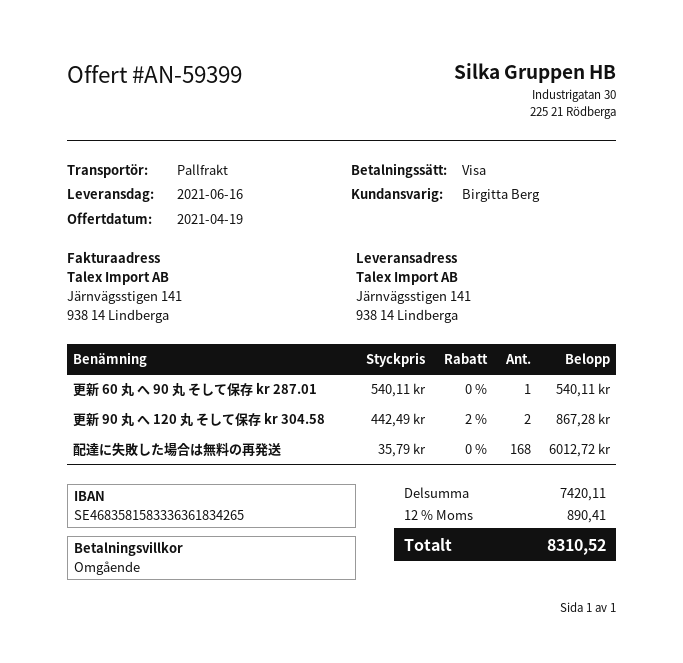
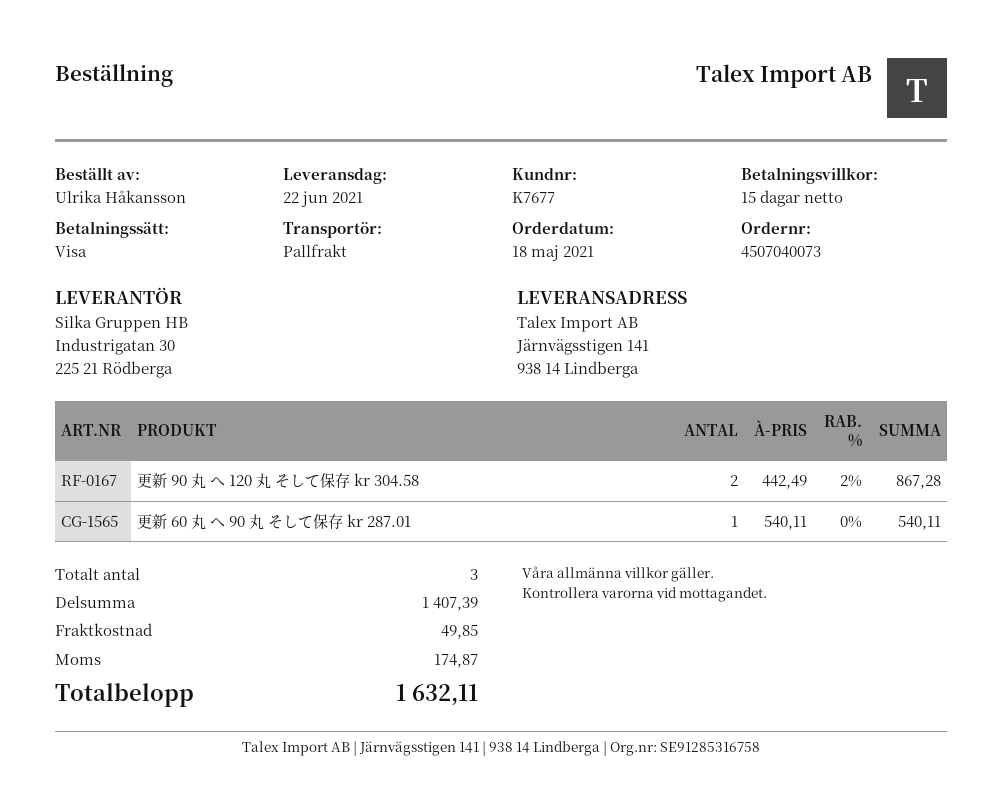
delivery date: 2021-06-16 -> 2021-06-22
payment terms: on receipt -> 15 days
配達に失敗した場合は無料の再発送: 168 x 35.79 = 6012.72 -> none
subtotal: 7420.11 -> 1407.39
shipping: none -> 49.85
tax: 890.41 -> 174.87
total: 8310.52 -> 1632.11

